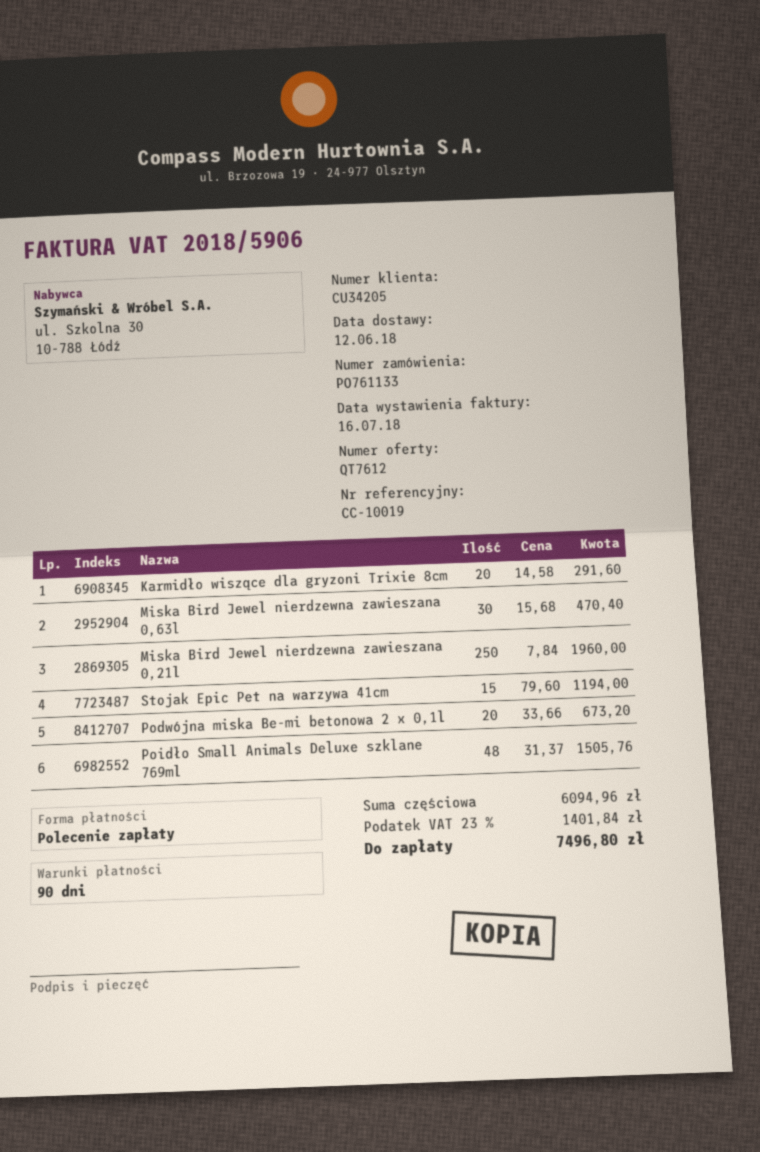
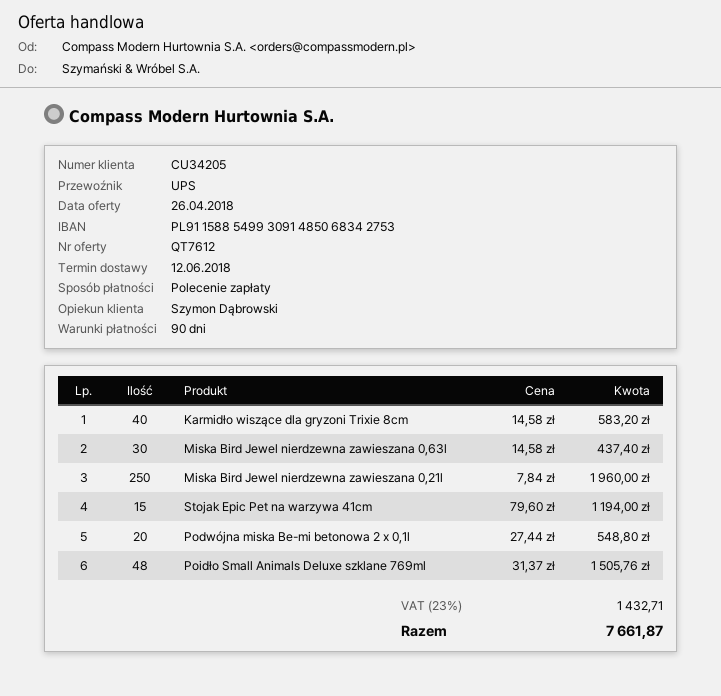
Karmidło wiszące dla gryzoni Trixie 8cm: 20 x 14.58 = 291.60 -> 40 x 14.58 = 583.20
Miska Bird Jewel nierdzewna zawieszana 0,63l: 30 x 15.68 = 470.40 -> 30 x 14.58 = 437.40
Podwójna miska Be-mi betonowa 2 x 0,1l: 20 x 33.66 = 673.20 -> 20 x 27.44 = 548.80
tax: 23% = 1401.84 -> 23% = 1432.71
total: 7496.80 -> 7661.87

